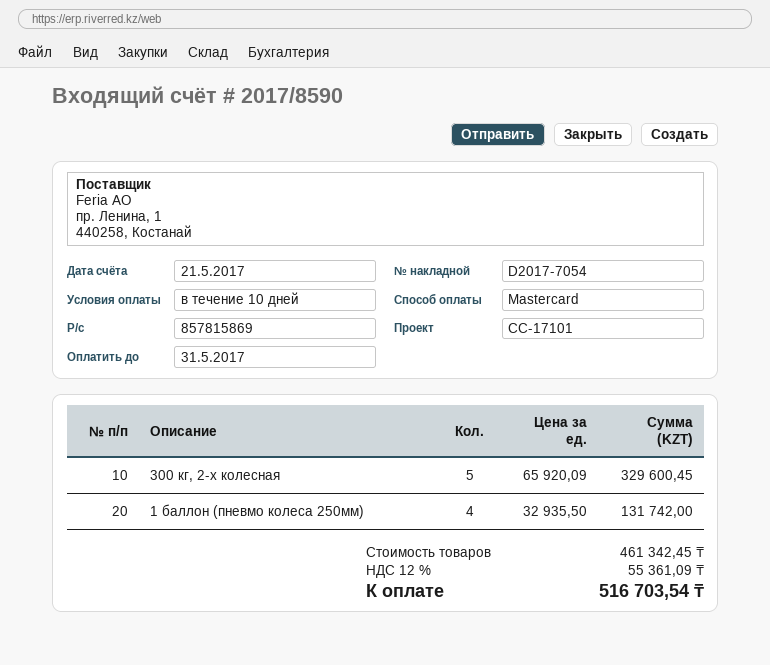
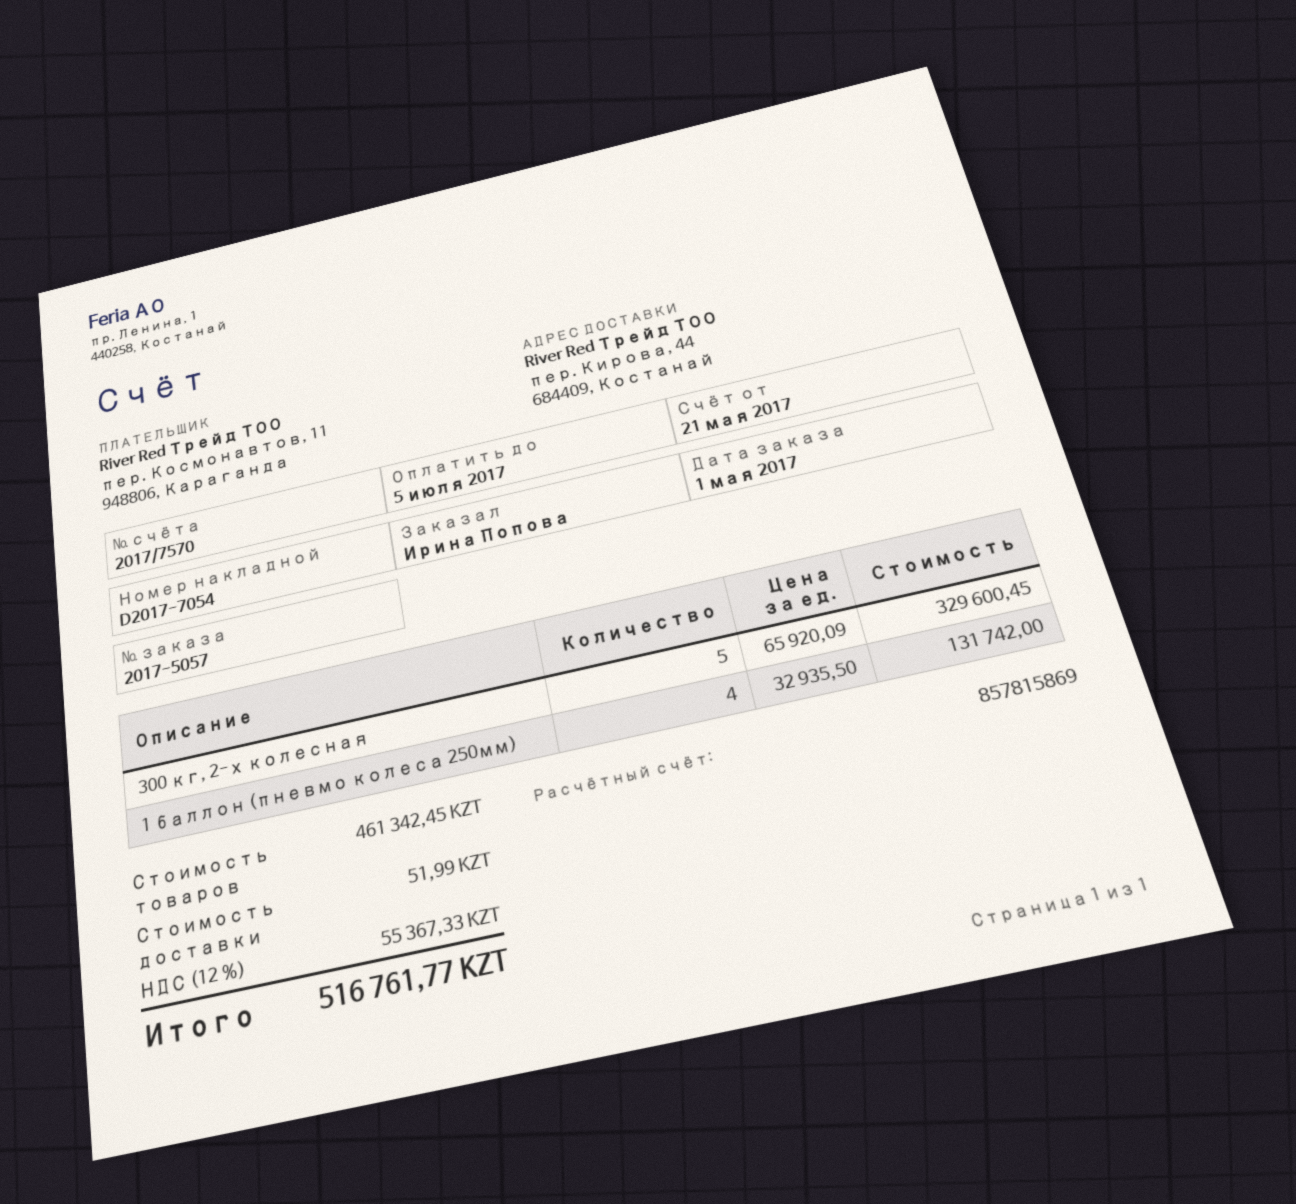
invoice number: 2017/8590 -> 2017/7570
due date: 2017-05-31 -> 2017-07-05
shipping: none -> 51.99
tax: 12% = 55361.09 -> 12% = 55367.33
total: 516703.54 -> 516761.77

